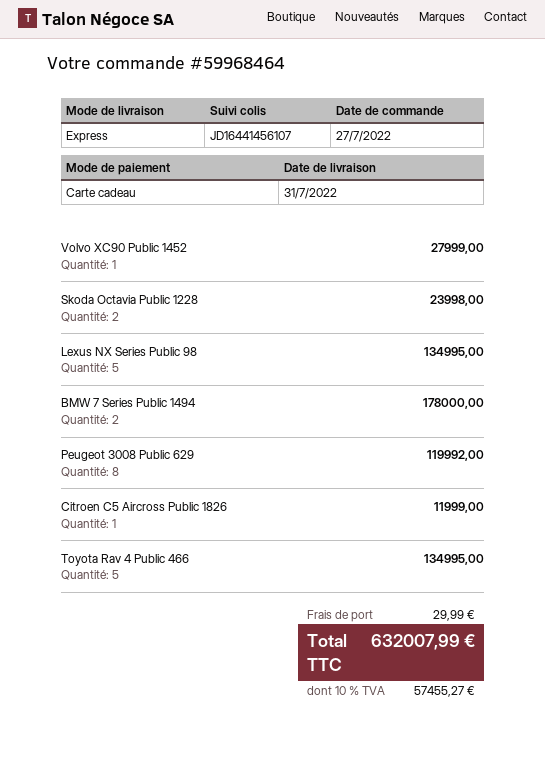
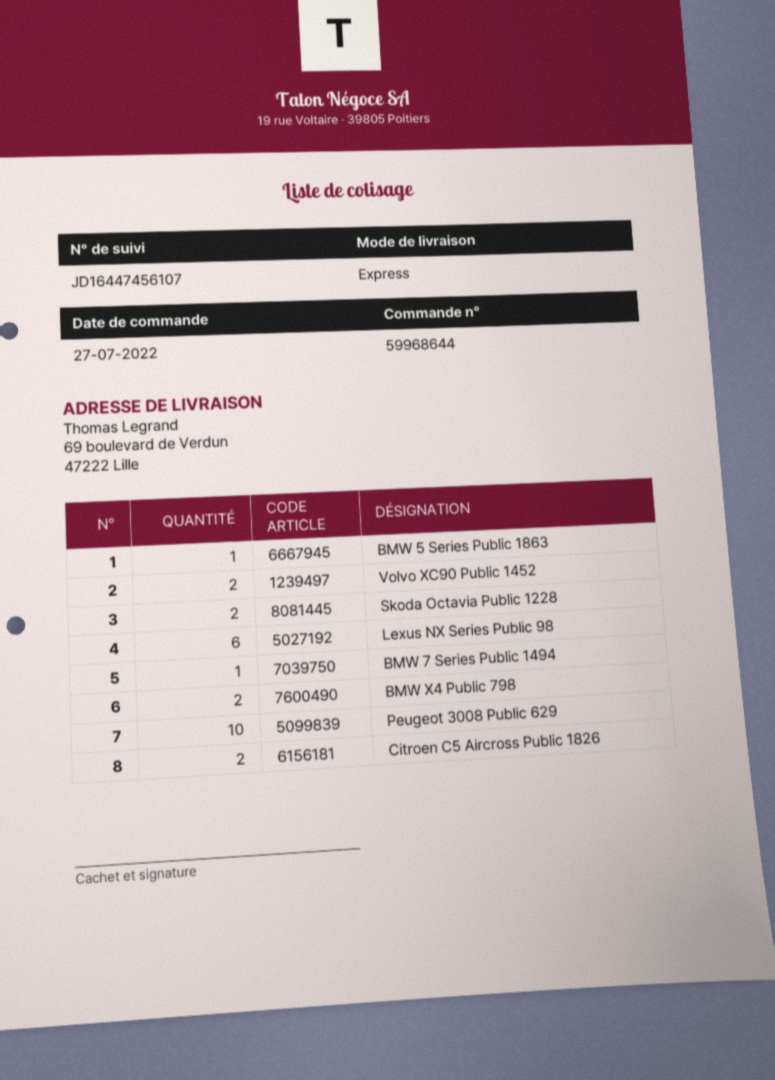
order number: 59968464 -> 59968644
tracking number: JD16441456107 -> JD16447456107
Volvo XC90 Public 1452: 1 -> 2
Lexus NX Series Public 98: 5 -> 6
BMW 7 Series Public 1494: 2 -> 1
Peugeot 3008 Public 629: 8 -> 10
Citroen C5 Aircross Public 1826: 1 -> 2
Toyota Rav 4 Public 466: 5 -> none
BMW 5 Series Public 1863: none -> 1
BMW X4 Public 798: none -> 2

